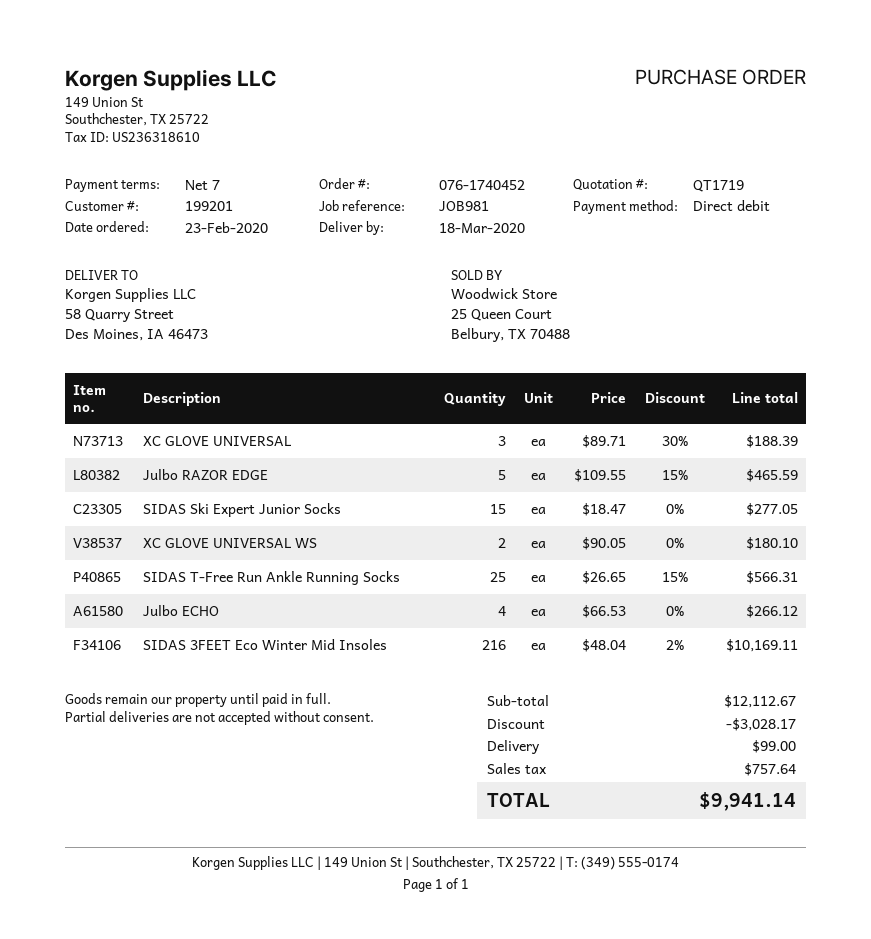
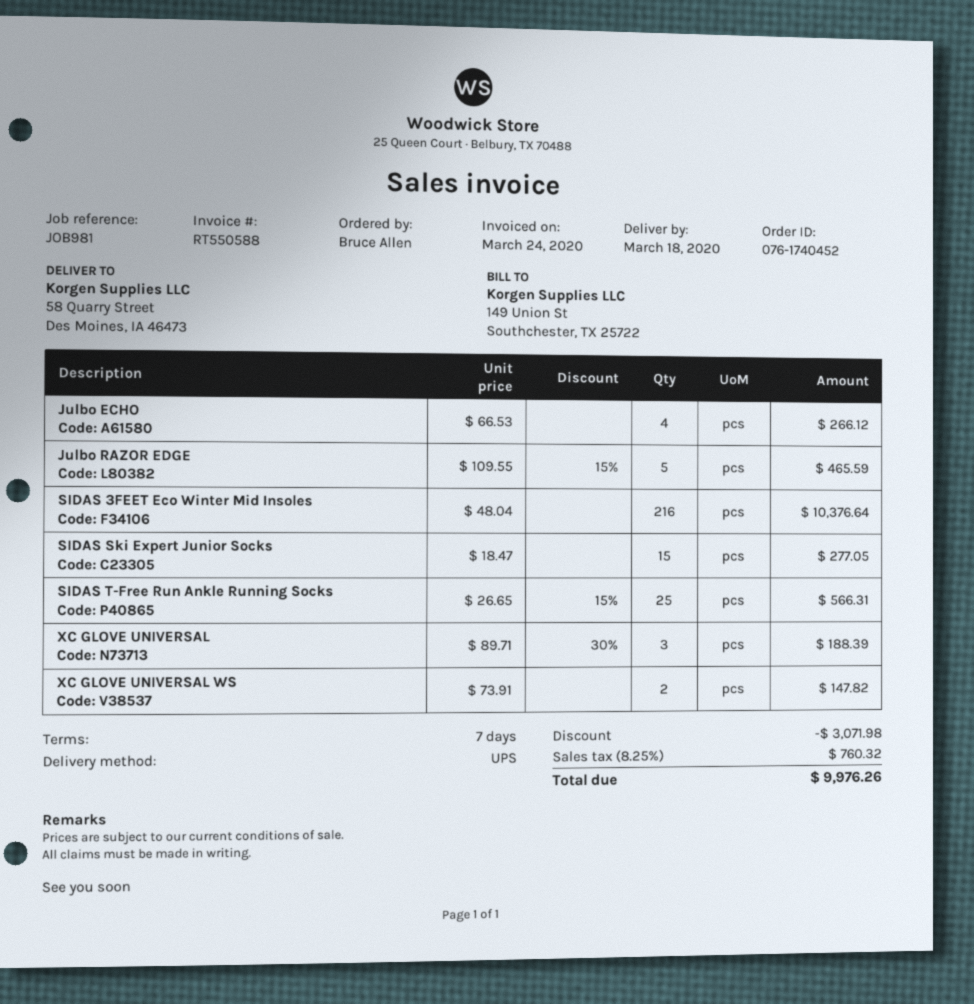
XC GLOVE UNIVERSAL WS: 2 x 90.05 = 180.10 -> 2 x 73.91 = 147.82
SIDAS 3FEET Eco Winter Mid Insoles: 216 x 48.04 - 2% = 10169.11 -> 216 x 48.04 = 10376.64
discount: 3028.17 -> 3071.98
shipping: 99.00 -> none
tax: 757.64 -> 760.32
total: 9941.14 -> 9976.26

